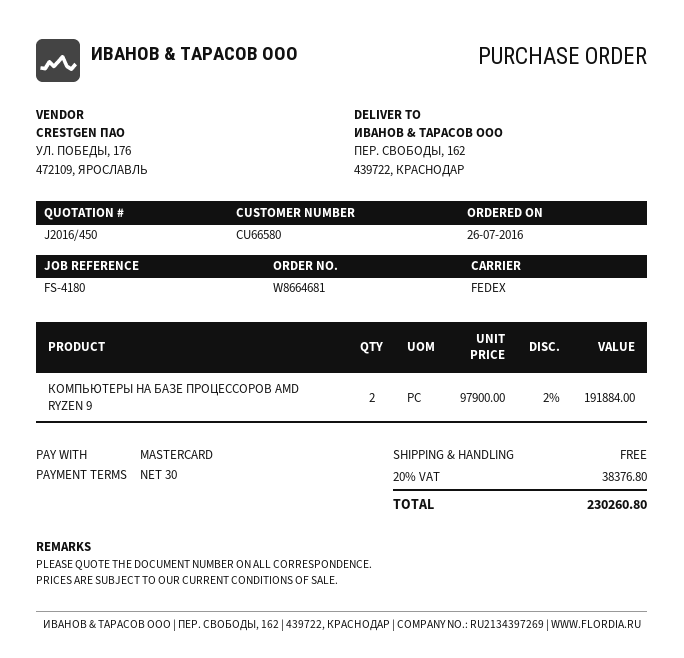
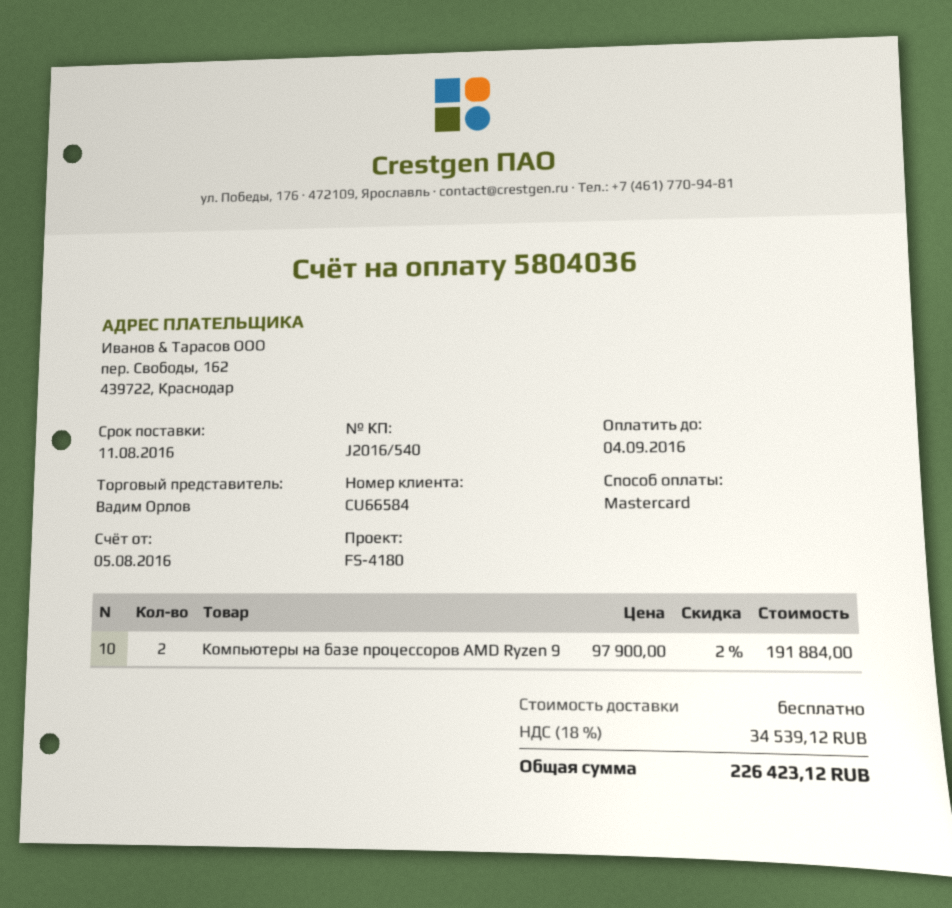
quote number: J2016/450 -> J2016/540
customer number: CU66580 -> CU66584
tax: 20% = 38376.80 -> 18% = 34539.12
total: 230260.80 -> 226423.12

